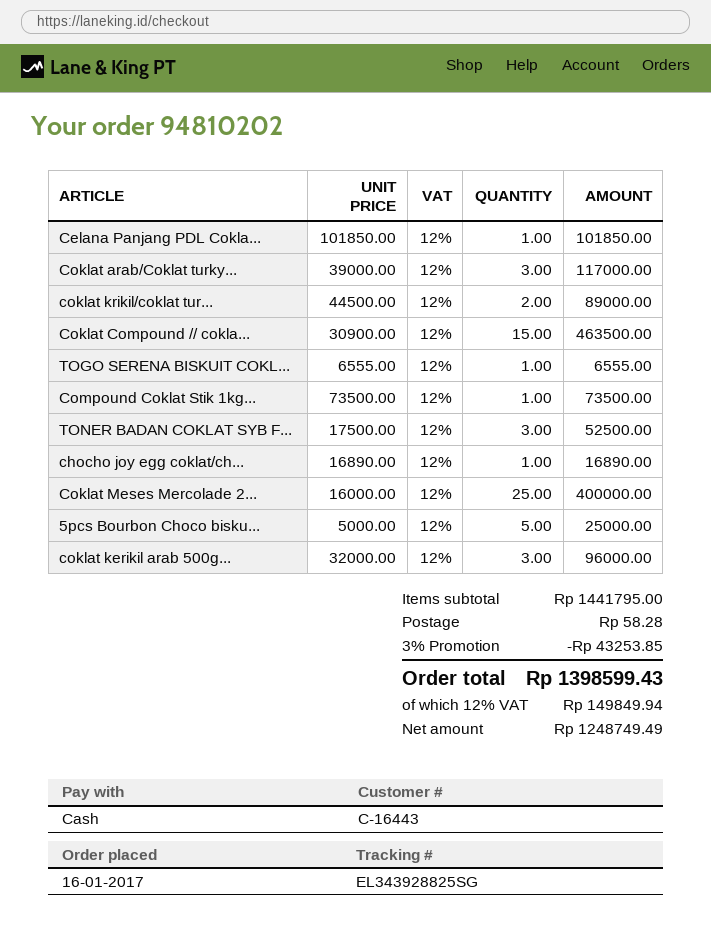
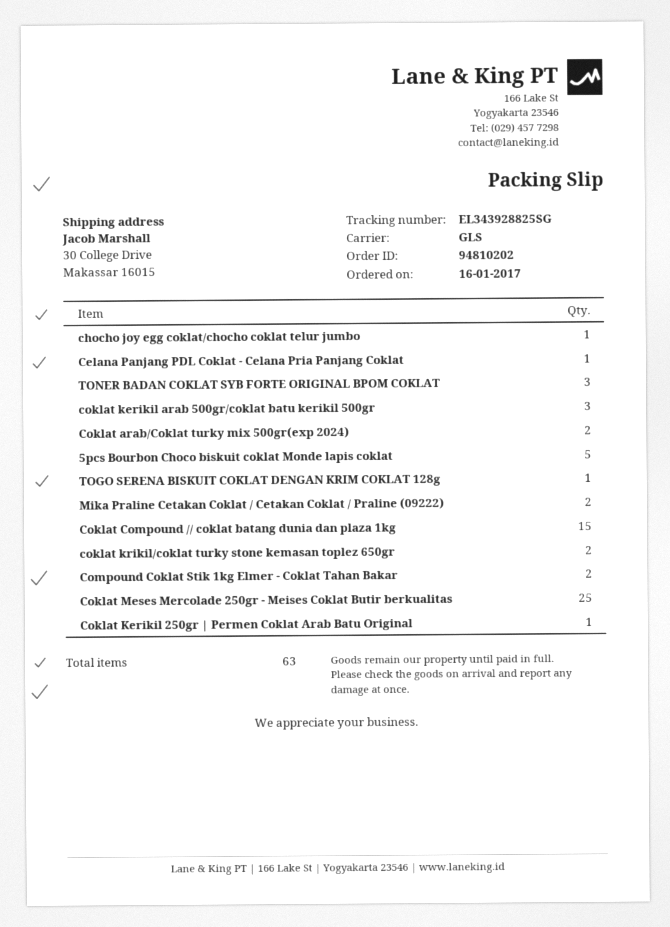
Coklat arab/Coklat turky...: 3 -> 2
Compound Coklat Stik 1kg...: 1 -> 2
Mika Praline Cetakan Coklat / Cetakan Coklat / Praline (09222): none -> 2
Coklat Kerikil 250gr | Permen Coklat Arab Batu Original: none -> 1

